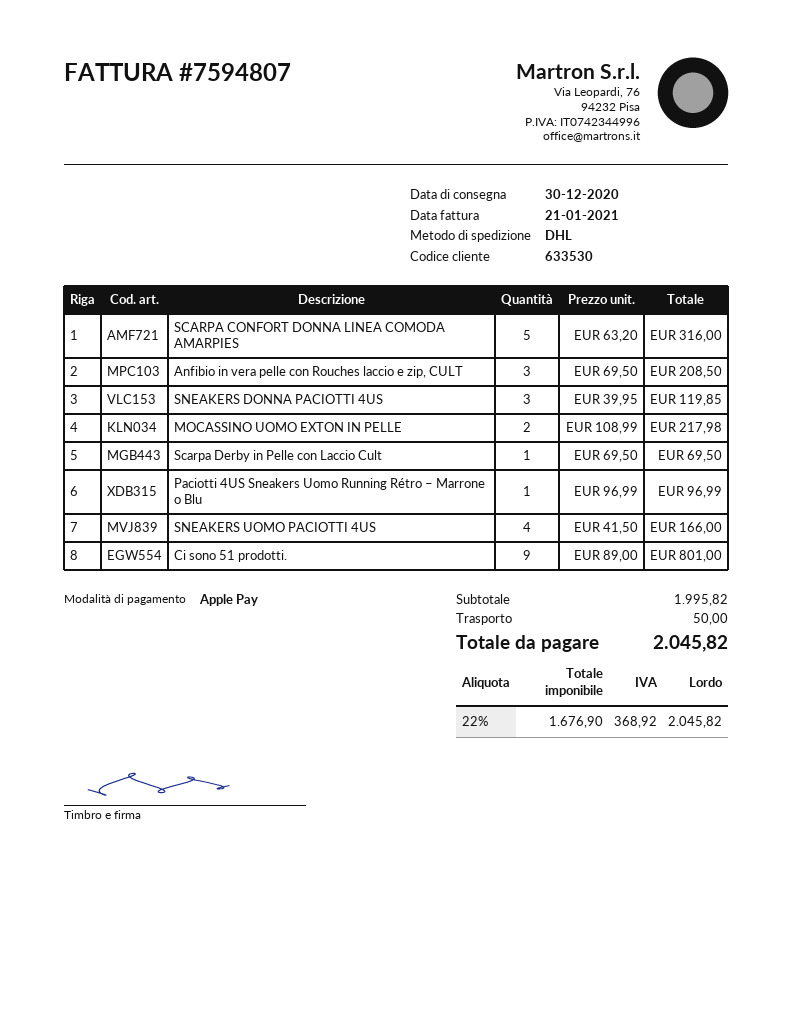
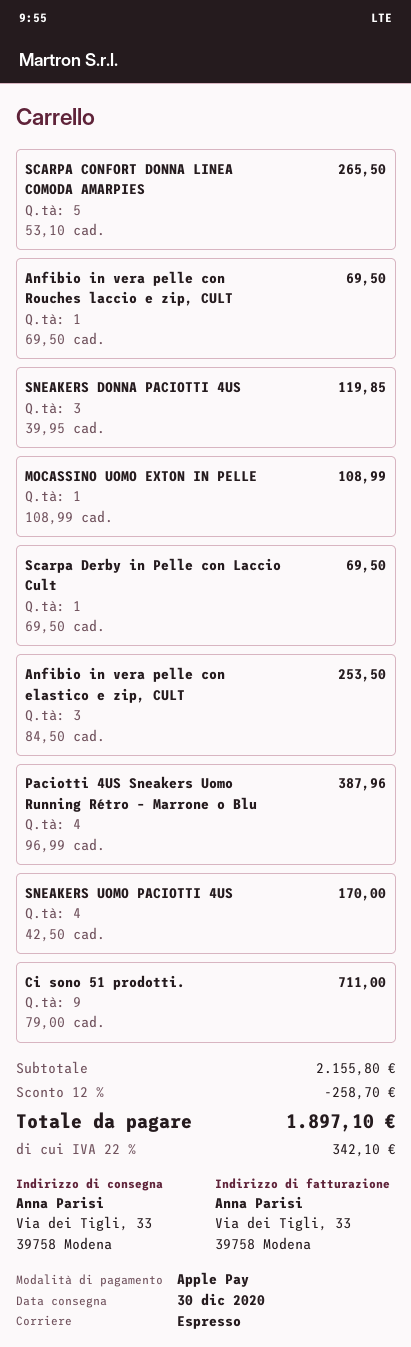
shipping method: DHL -> express
SCARPA CONFORT DONNA LINEA COMODA AMARPIES: 5 x 63.20 = 316.00 -> 5 x 53.10 = 265.50
Anfibio in vera pelle con Rouches laccio e zip, CULT: 3 x 69.50 = 208.50 -> 1 x 69.50 = 69.50
MOCASSINO UOMO EXTON IN PELLE: 2 x 108.99 = 217.98 -> 1 x 108.99 = 108.99
Paciotti 4US Sneakers Uomo Running Rétro – Marrone o Blu: 1 x 96.99 = 96.99 -> 4 x 96.99 = 387.96
SNEAKERS UOMO PACIOTTI 4US: 4 x 41.50 = 166.00 -> 4 x 42.50 = 170.00
Ci sono 51 prodotti.: 9 x 89.00 = 801.00 -> 9 x 79.00 = 711.00
Anfibio in vera pelle con elastico e zip, CULT: none -> 3 x 84.50 = 253.50
subtotal: 1995.82 -> 2155.80
discount: none -> 12% = 258.70
shipping: 50.00 -> none
tax: 22% = 368.92 -> 22% = 342.10
total: 2045.82 -> 1897.10

